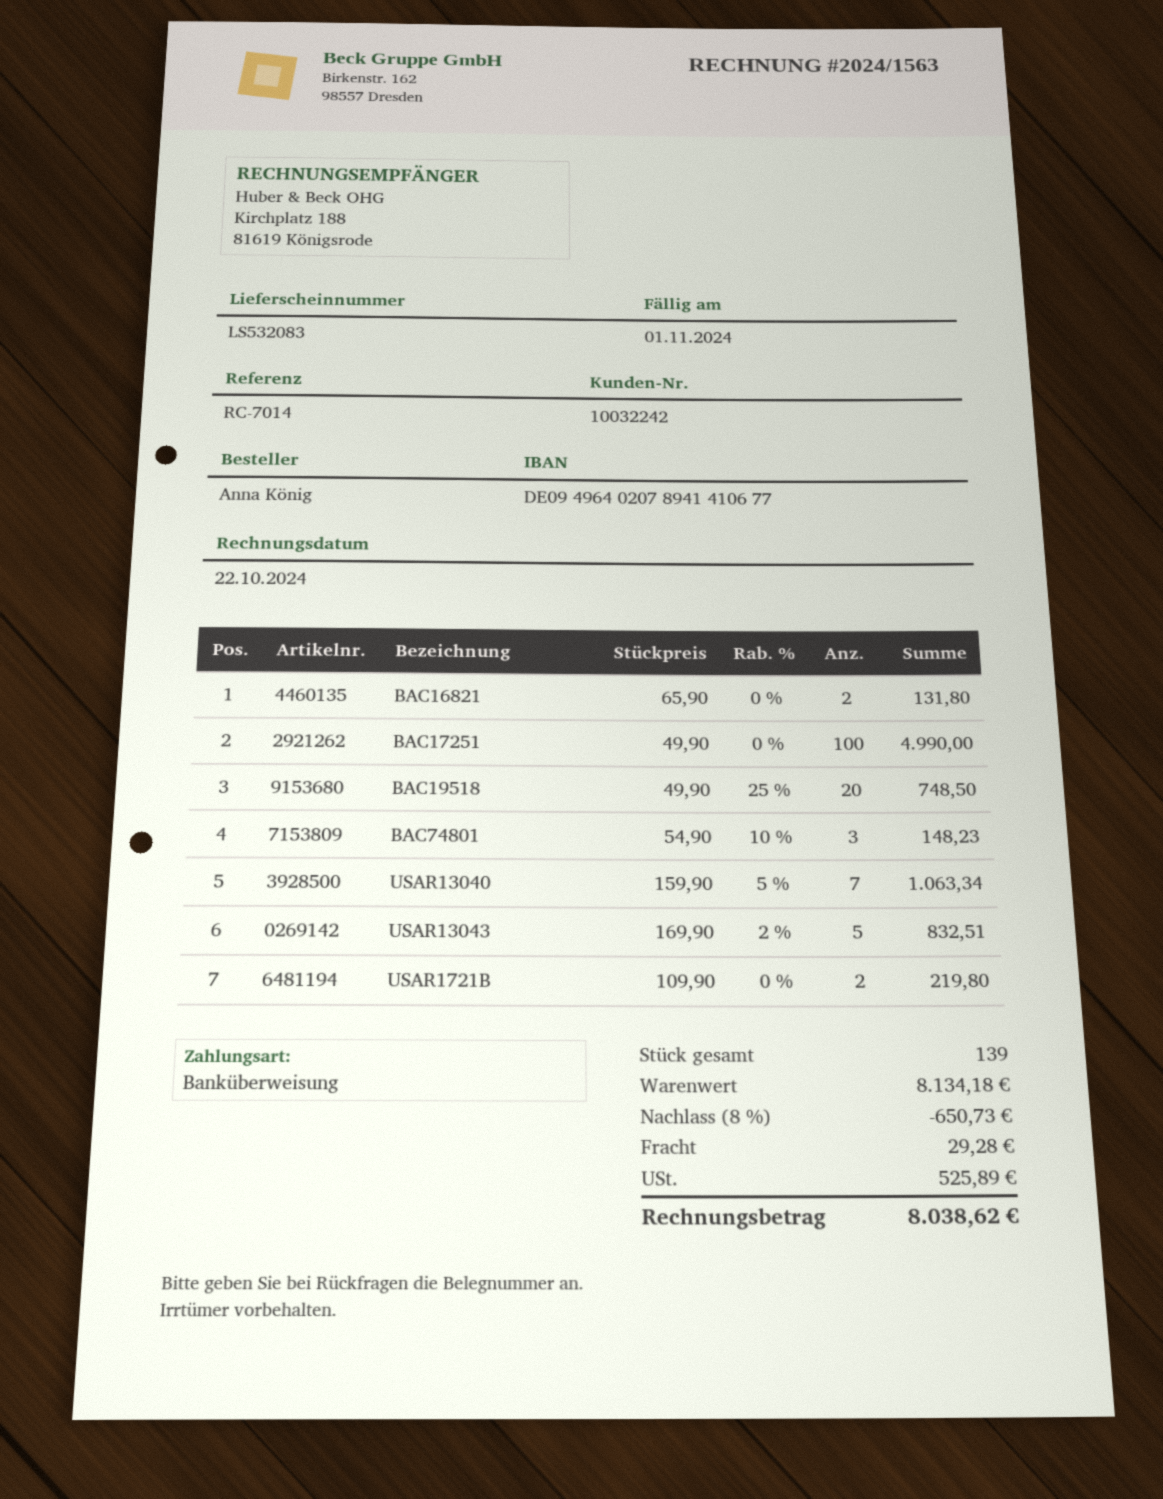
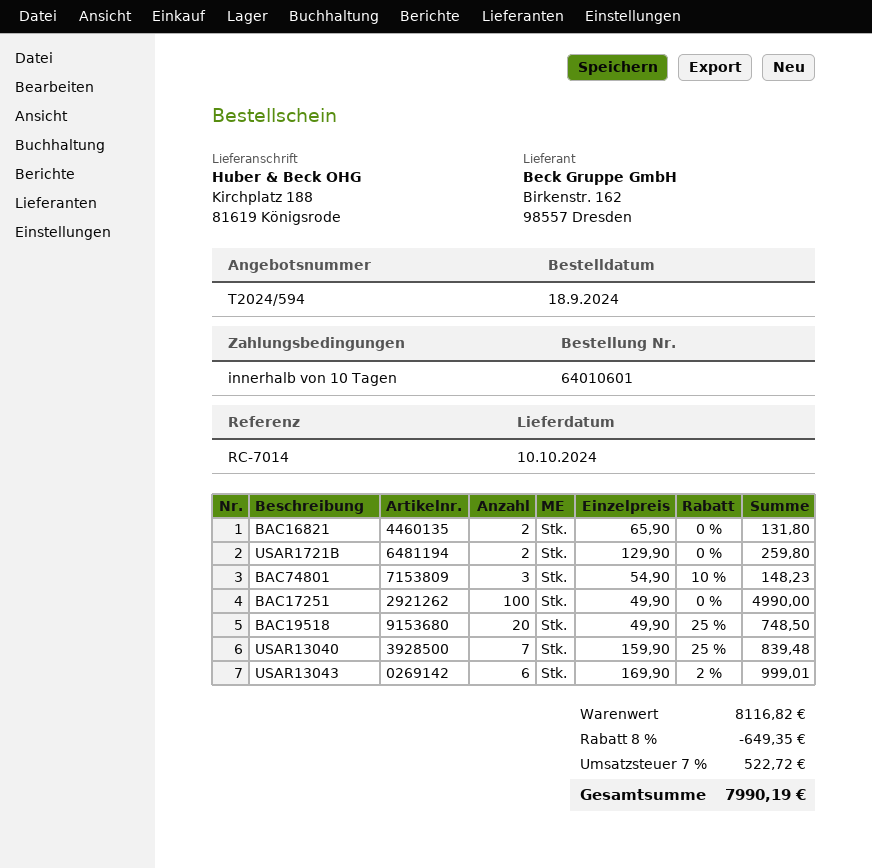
USAR13040: 7 x 159.90 - 5% = 1063.34 -> 7 x 159.90 - 25% = 839.48
USAR13043: 5 x 169.90 - 2% = 832.51 -> 6 x 169.90 - 2% = 999.01
USAR1721B: 2 x 109.90 = 219.80 -> 2 x 129.90 = 259.80
subtotal: 8134.18 -> 8116.82
discount: 8% = 650.73 -> 8% = 649.35
shipping: 29.28 -> none
tax: 525.89 -> 522.72
total: 8038.62 -> 7990.19

